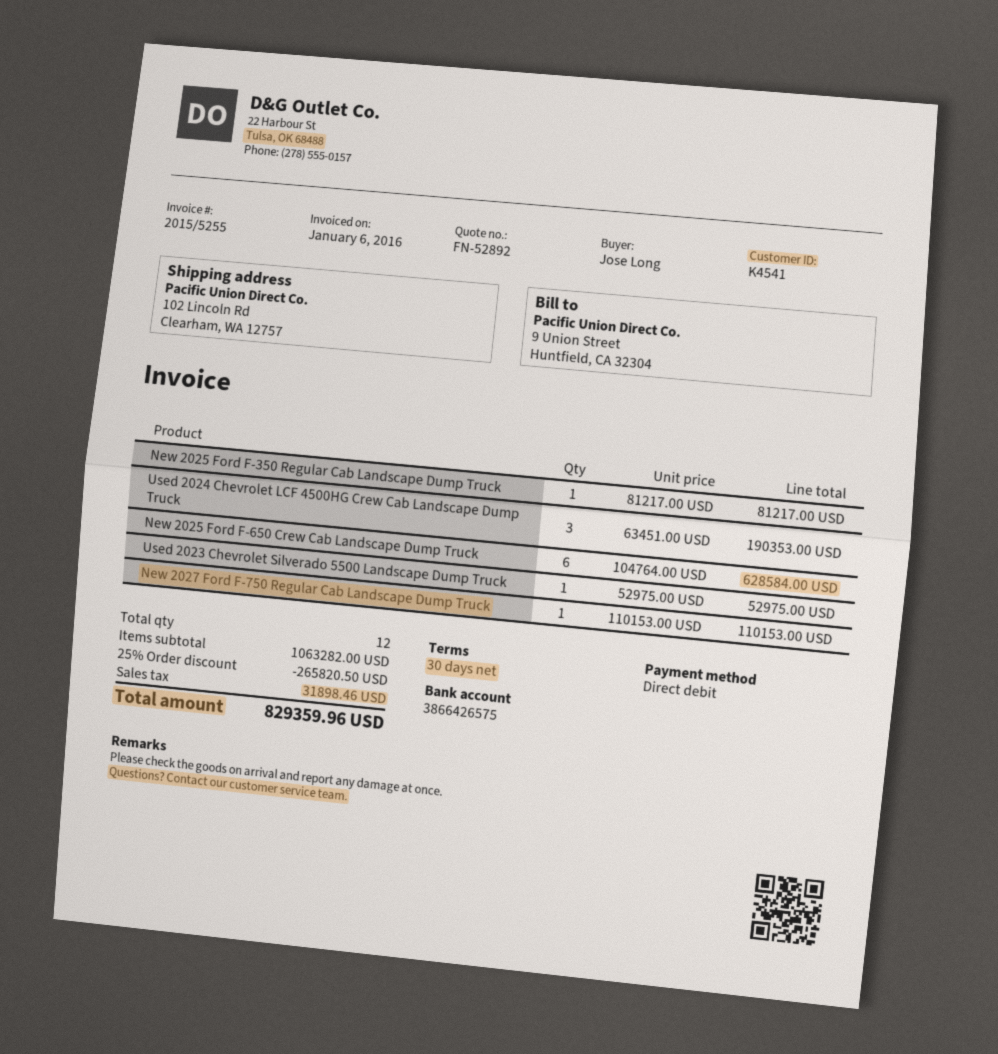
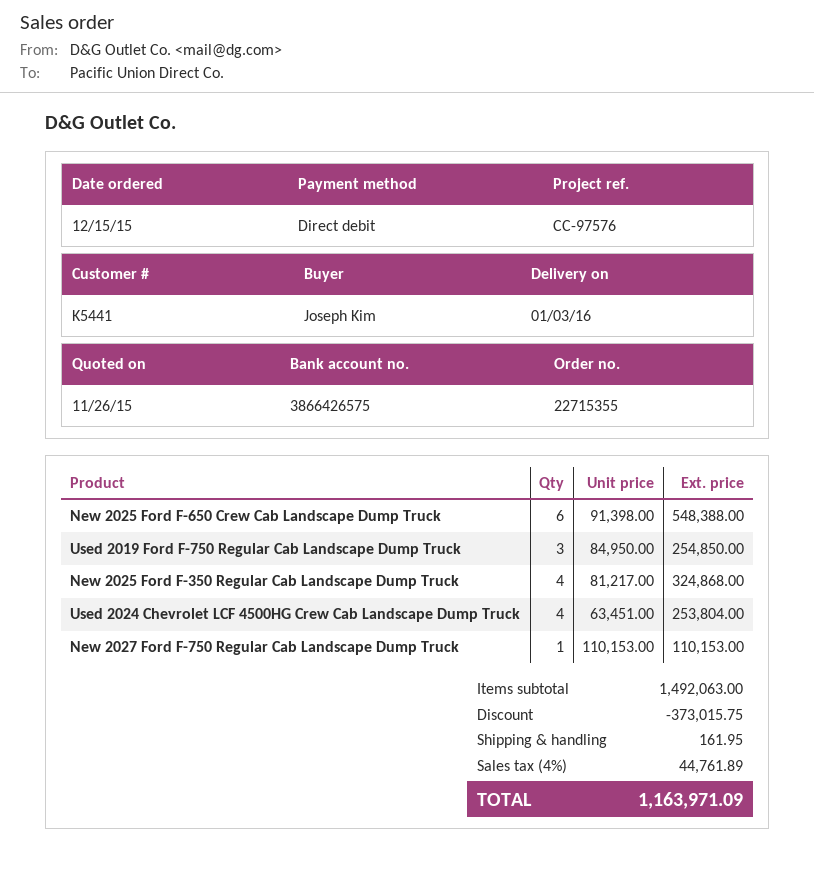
customer number: K4541 -> K5441
ordered by: Jose Long -> Joseph Kim
New 2025 Ford F-350 Regular Cab Landscape Dump Truck: 1 x 81217.00 = 81217.00 -> 4 x 81217.00 = 324868.00
Used 2024 Chevrolet LCF 4500HG Crew Cab Landscape Dump Truck: 3 x 63451.00 = 190353.00 -> 4 x 63451.00 = 253804.00
New 2025 Ford F-650 Crew Cab Landscape Dump Truck: 6 x 104764.00 = 628584.00 -> 6 x 91398.00 = 548388.00
Used 2023 Chevrolet Silverado 5500 Landscape Dump Truck: 1 x 52975.00 = 52975.00 -> none
Used 2019 Ford F-750 Regular Cab Landscape Dump Truck: none -> 3 x 84950.00 = 254850.00
subtotal: 1063282.00 -> 1492063.00
discount: 265820.50 -> 373015.75
shipping: none -> 161.95
tax: 31898.46 -> 44761.89
total: 829359.96 -> 1163971.09

